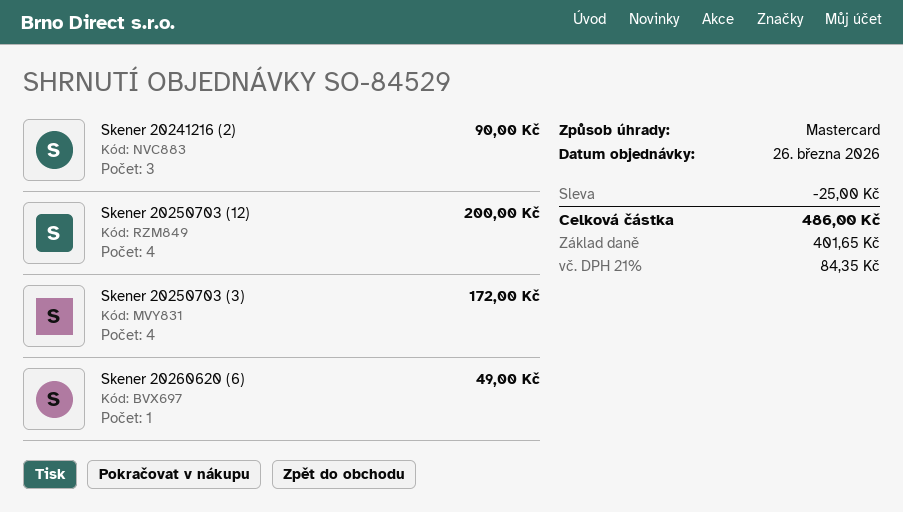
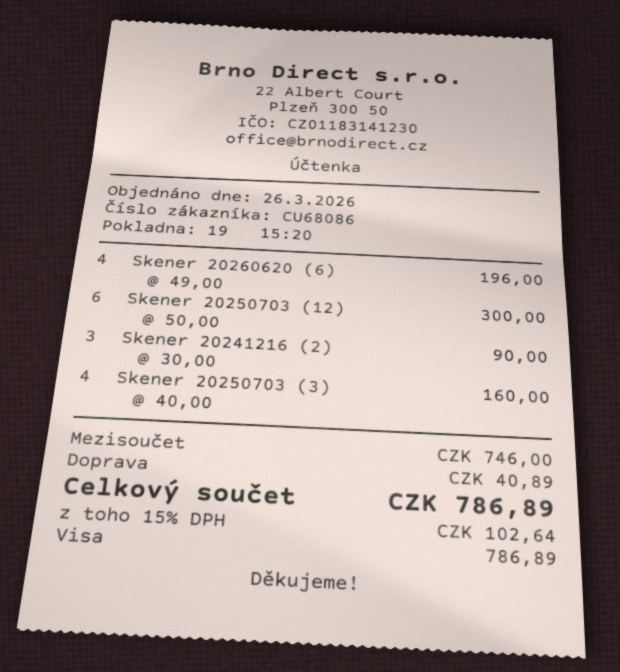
payment method: Mastercard -> Visa
Skener 20250703 (12): 4 for 200.00 -> 6 for 300.00
Skener 20250703 (3): 4 for 172.00 -> 4 for 160.00
Skener 20260620 (6): 1 for 49.00 -> 4 for 196.00
discount: 25.00 -> none
shipping: none -> 40.89
tax: 21% = 84.35 -> 15% = 102.64
total: 486.00 -> 786.89

